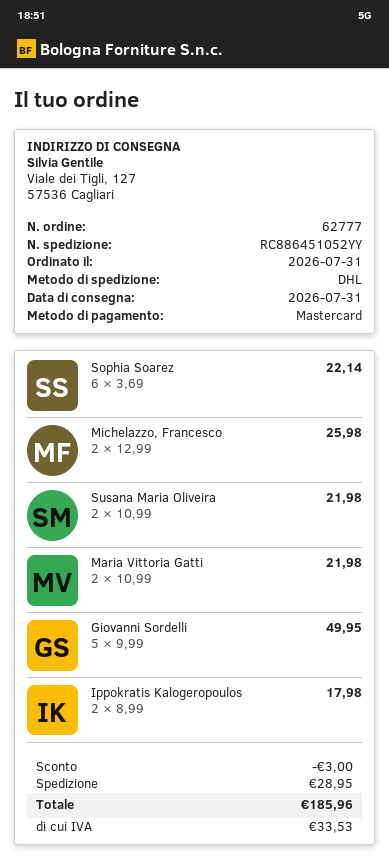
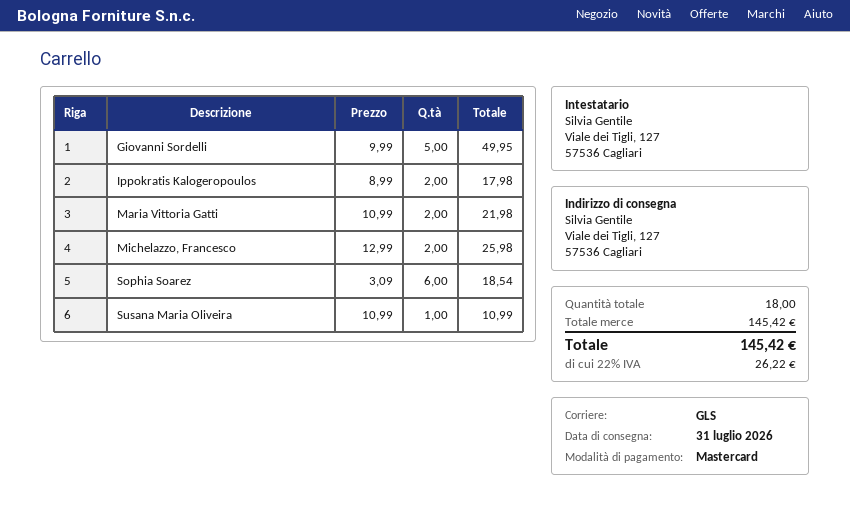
shipping method: DHL -> GLS
Sophia Soarez: 6 x 3.69 = 22.14 -> 6 x 3.09 = 18.54
Susana Maria Oliveira: 2 x 10.99 = 21.98 -> 1 x 10.99 = 10.99
discount: 3.00 -> none
shipping: 28.95 -> none
tax: 33.53 -> 26.22
total: 185.96 -> 145.42

